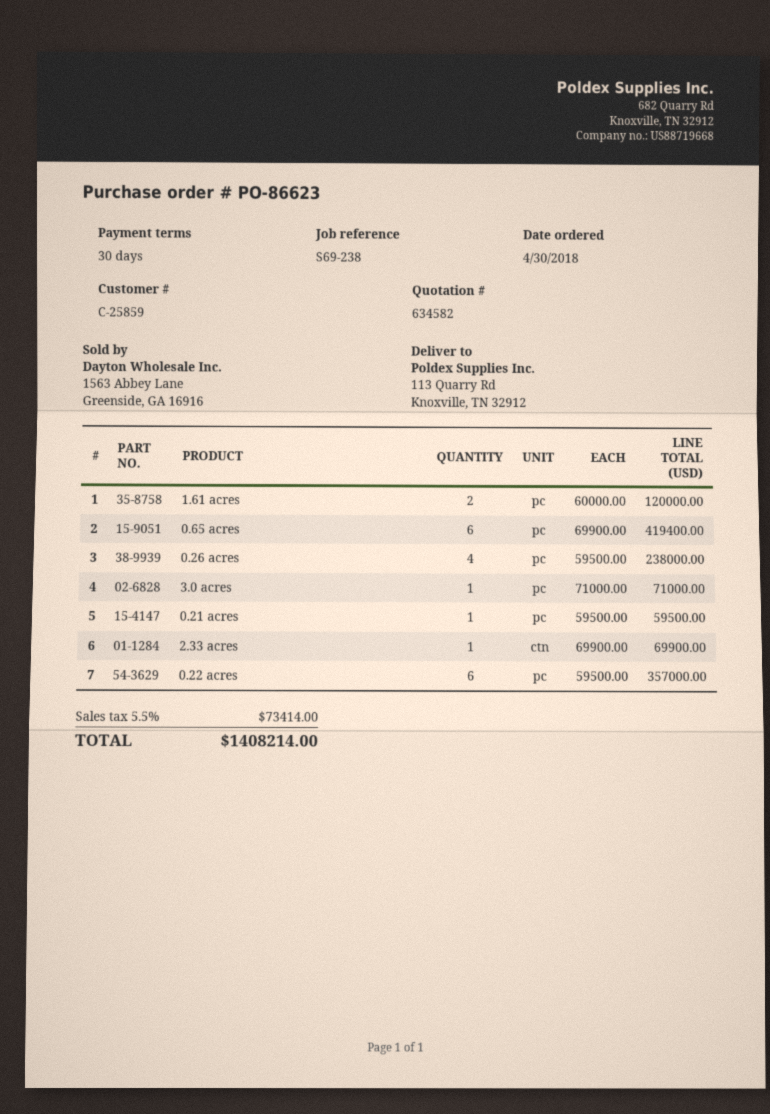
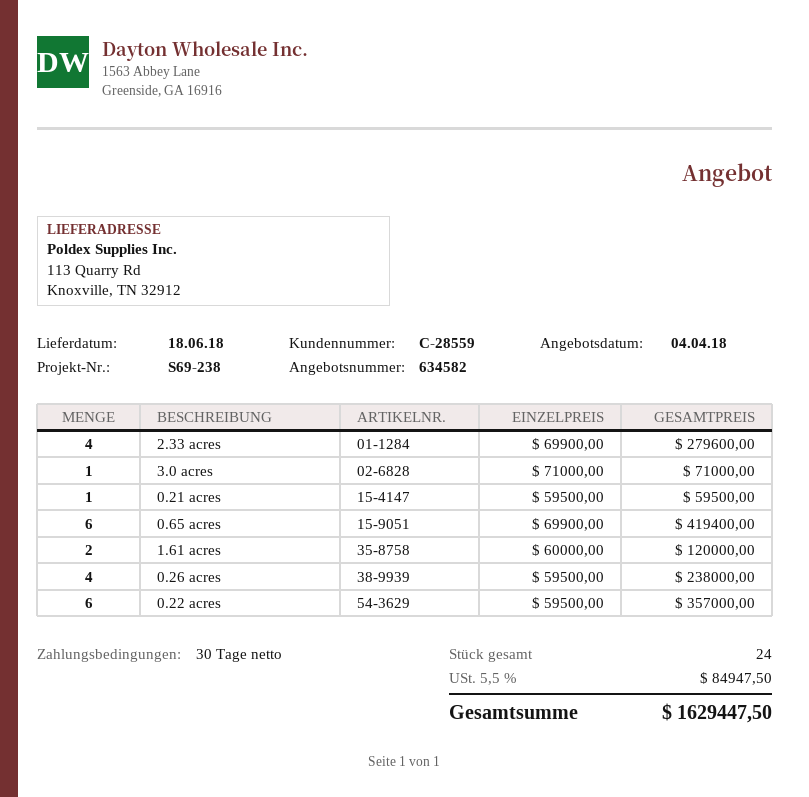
customer number: C-25859 -> C-28559
2.33 acres: 1 x 69900.00 = 69900.00 -> 4 x 69900.00 = 279600.00
tax: 5.5% = 73414.00 -> 5.5% = 84947.50
total: 1408214.00 -> 1629447.50

